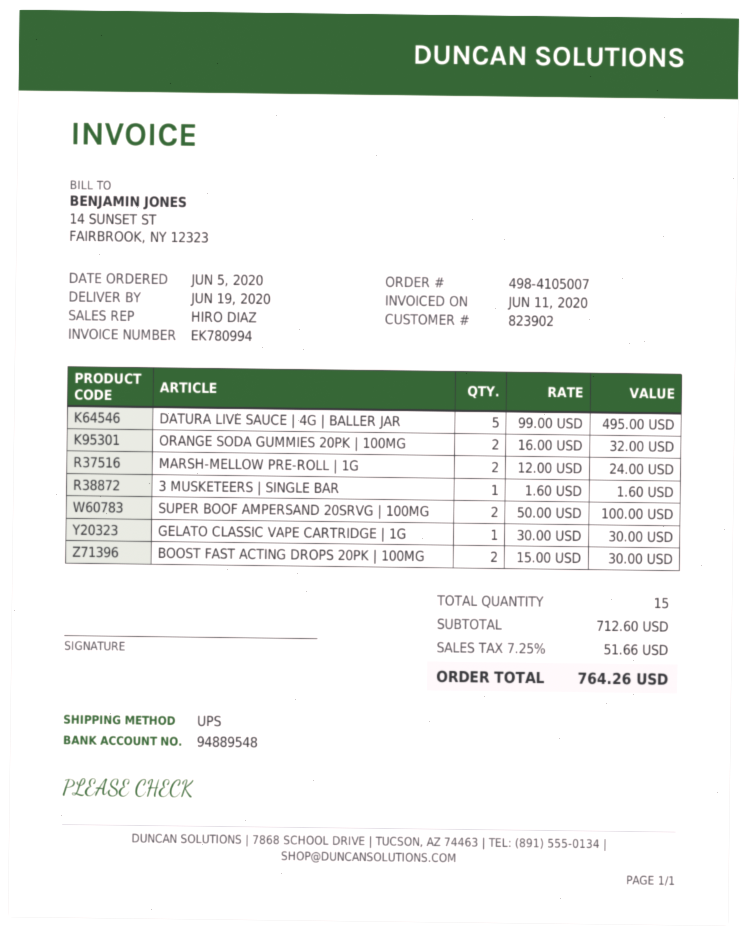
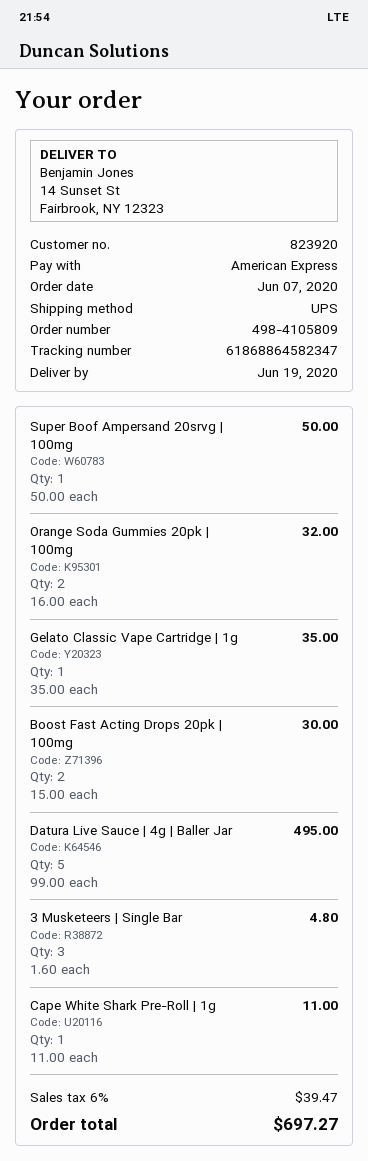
order number: 498-4105007 -> 498-4105809
order date: 2020-06-05 -> 2020-06-07
customer number: 823902 -> 823920
MARSH-MELLOW PRE-ROLL | 1G: 2 x 12.00 = 24.00 -> none
3 MUSKETEERS | SINGLE BAR: 1 x 1.60 = 1.60 -> 3 x 1.60 = 4.80
SUPER BOOF AMPERSAND 20SRVG | 100MG: 2 x 50.00 = 100.00 -> 1 x 50.00 = 50.00
GELATO CLASSIC VAPE CARTRIDGE | 1G: 1 x 30.00 = 30.00 -> 1 x 35.00 = 35.00
Cape White Shark Pre-Roll | 1g: none -> 1 x 11.00 = 11.00
tax: 7.25% = 51.66 -> 6% = 39.47
total: 764.26 -> 697.27

